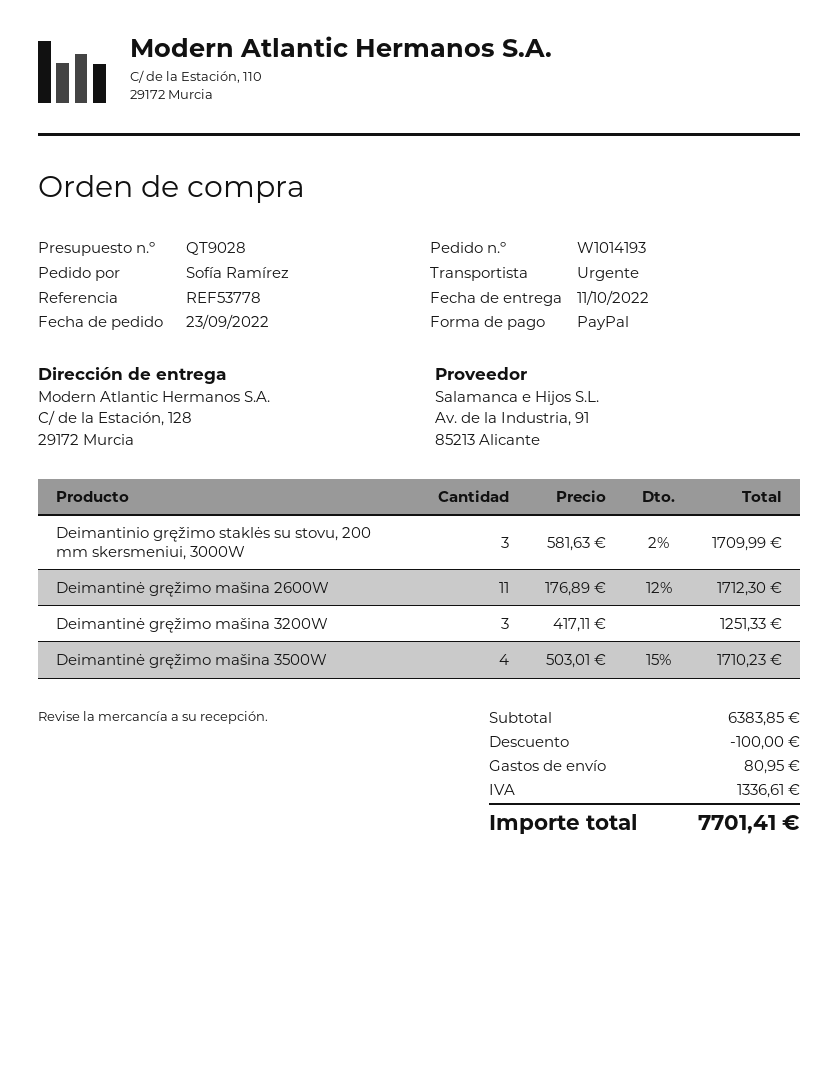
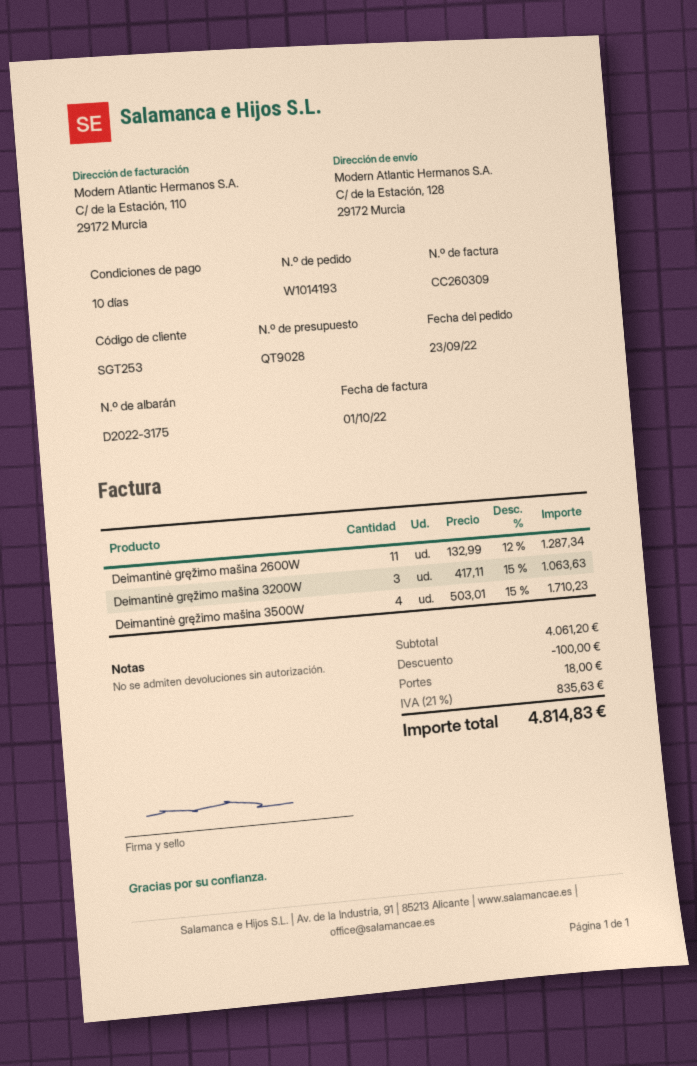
Deimantinio gręžimo staklės su stovu, 200 mm skersmeniui, 3000W: 3 x 581.63 - 2% = 1709.99 -> none
Deimantinė gręžimo mašina 2600W: 11 x 176.89 - 12% = 1712.30 -> 11 x 132.99 - 12% = 1287.34
Deimantinė gręžimo mašina 3200W: 3 x 417.11 = 1251.33 -> 3 x 417.11 - 15% = 1063.63
subtotal: 6383.85 -> 4061.20
shipping: 80.95 -> 18.00
tax: 1336.61 -> 835.63
total: 7701.41 -> 4814.83

